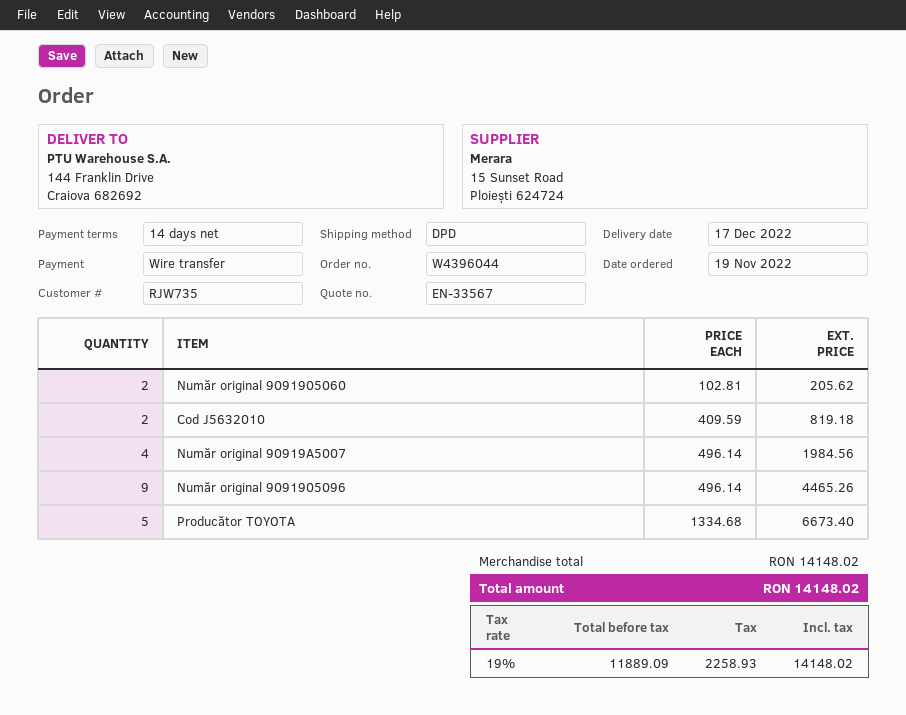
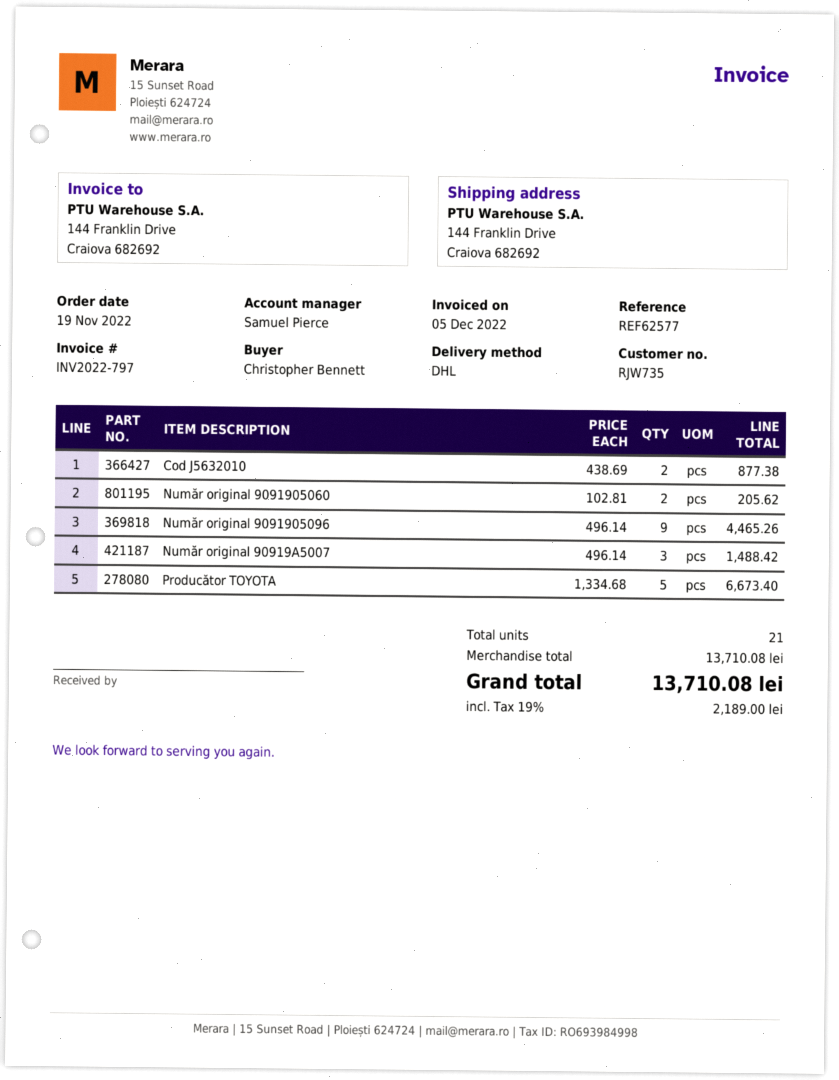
shipping method: DPD -> DHL
Cod J5632010: 2 x 409.59 = 819.18 -> 2 x 438.69 = 877.38
Număr original 90919A5007: 4 x 496.14 = 1984.56 -> 3 x 496.14 = 1488.42
subtotal: 14148.02 -> 13710.08
tax: 19% = 2258.93 -> 19% = 2189.00
total: 14148.02 -> 13710.08

